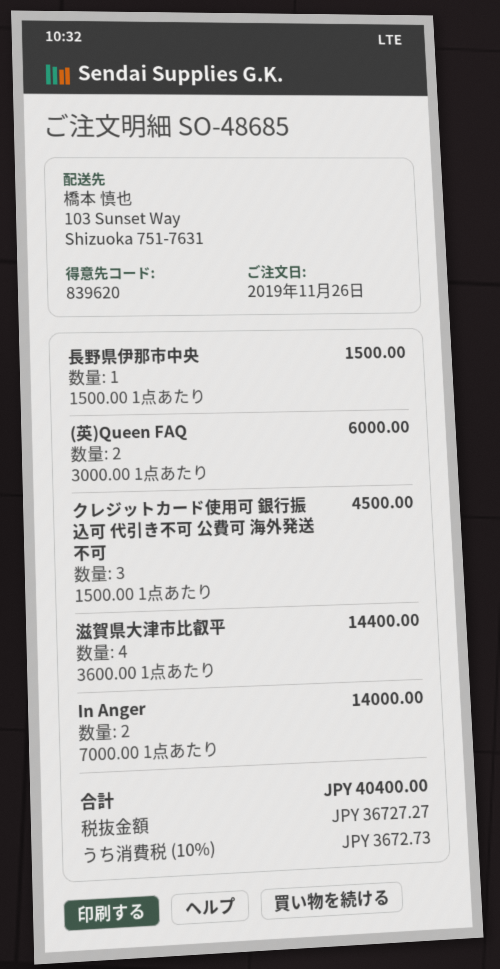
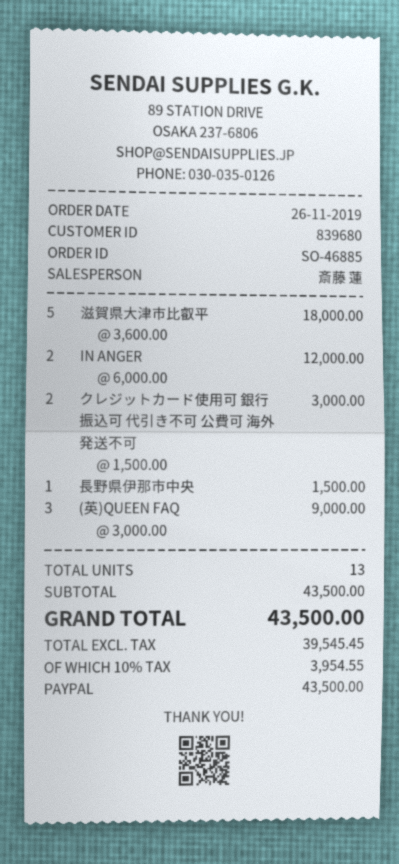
order number: SO-48685 -> SO-46885
customer number: 839620 -> 839680
(英)Queen FAQ: 2 x 3000.00 = 6000.00 -> 3 x 3000.00 = 9000.00
クレジットカード使用可 銀行振込可 代引き不可 公費可 海外発送不可: 3 x 1500.00 = 4500.00 -> 2 x 1500.00 = 3000.00
滋賀県大津市比叡平: 4 x 3600.00 = 14400.00 -> 5 x 3600.00 = 18000.00
In Anger: 2 x 7000.00 = 14000.00 -> 2 x 6000.00 = 12000.00
net: 36727.27 -> 39545.45
tax: 10% = 3672.73 -> 10% = 3954.55
total: 40400.00 -> 43500.00

